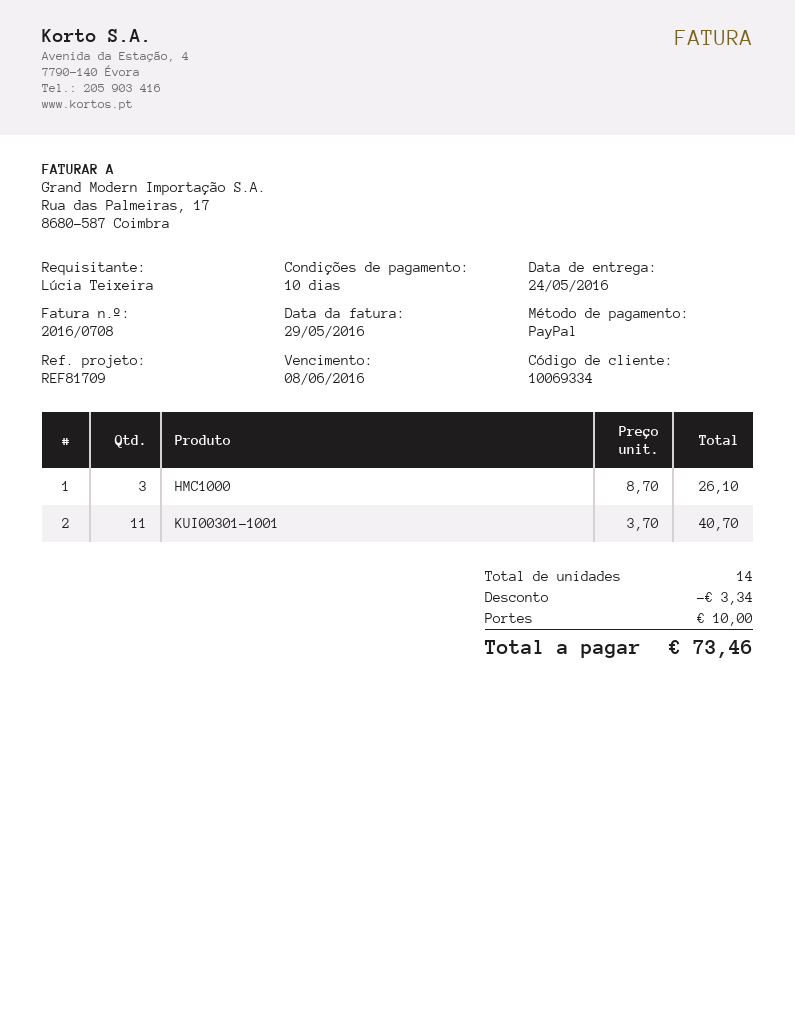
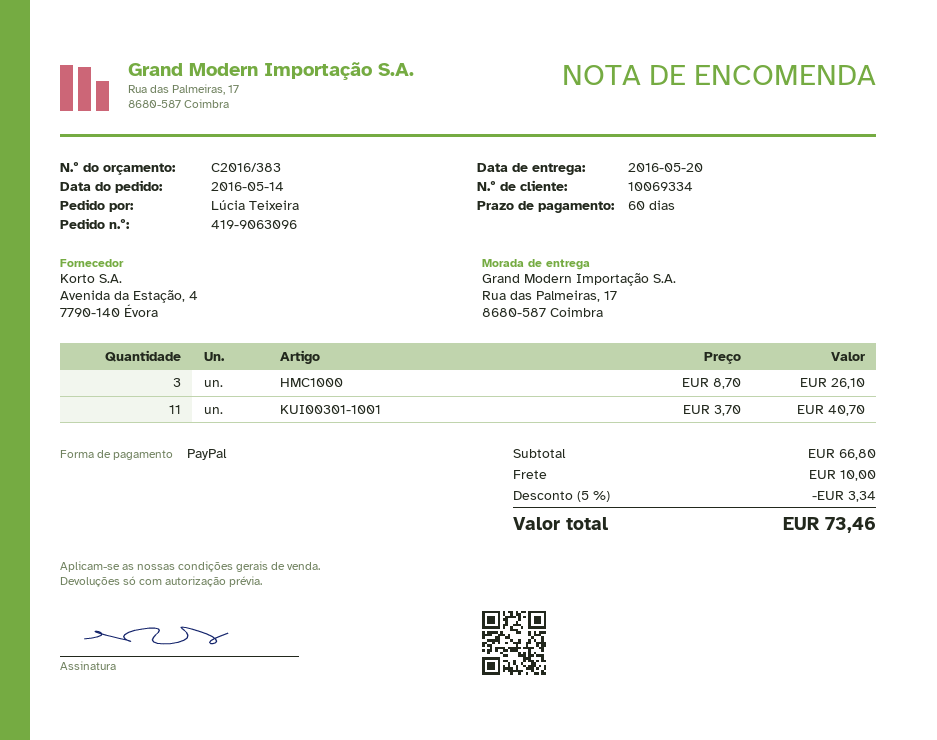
delivery date: 2016-05-24 -> 2016-05-20
payment terms: 10 days -> 60 days

